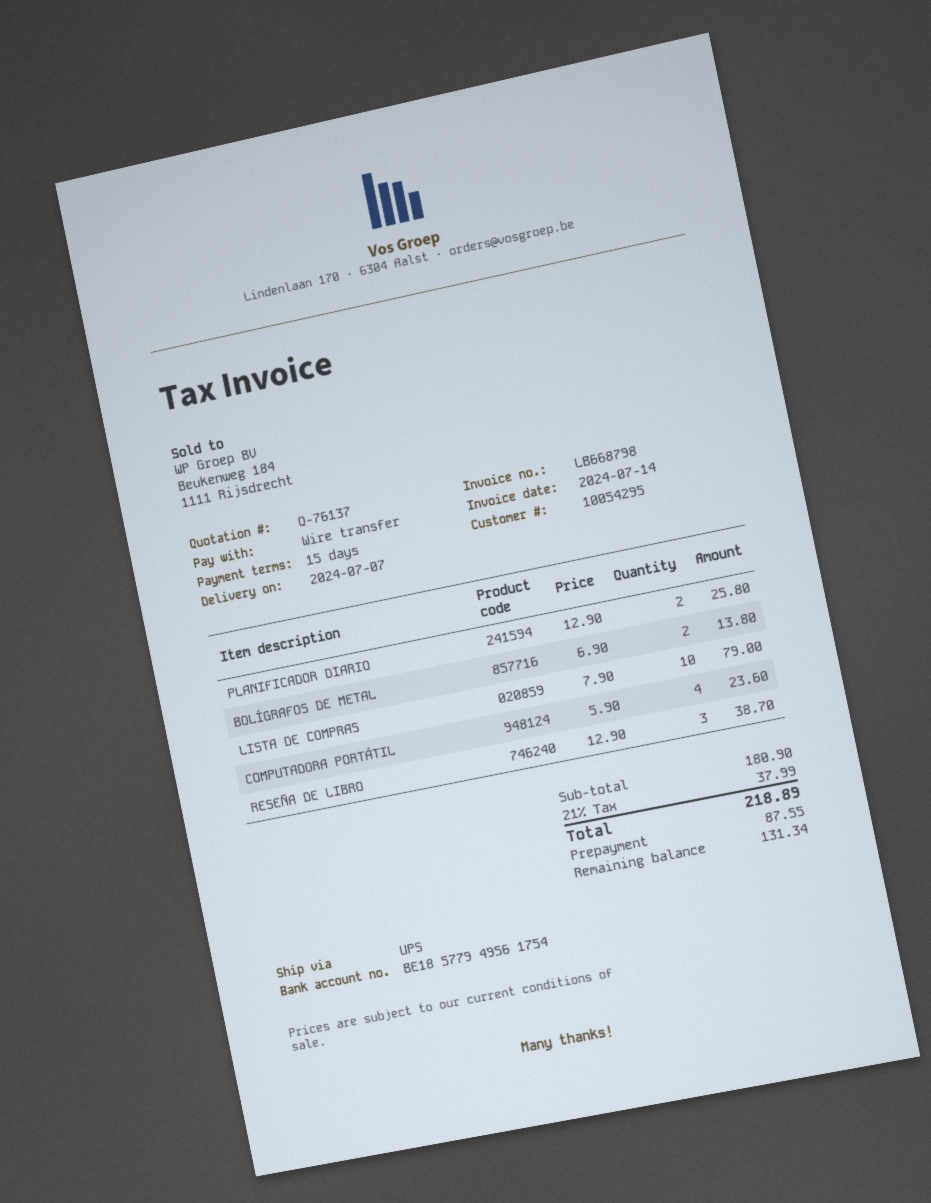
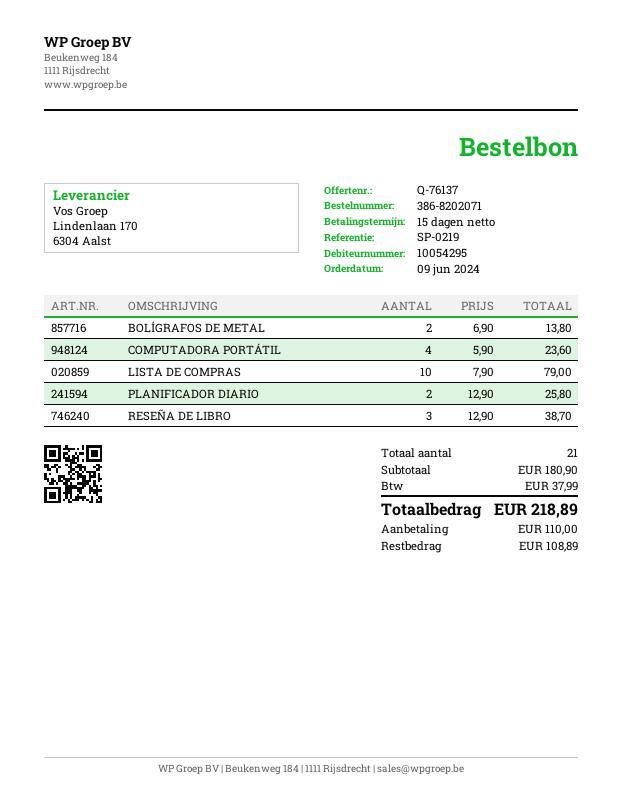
deposit: 87.55 -> 110.00
balance: 131.34 -> 108.89

